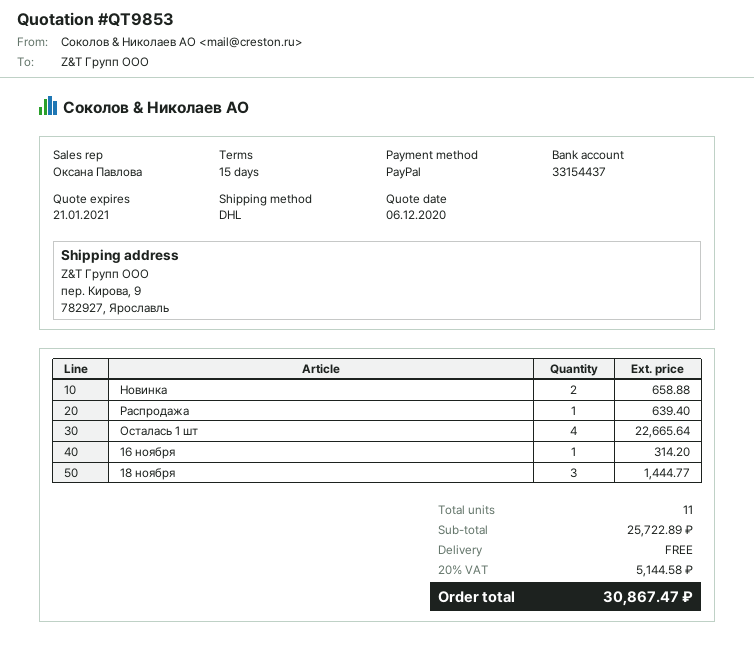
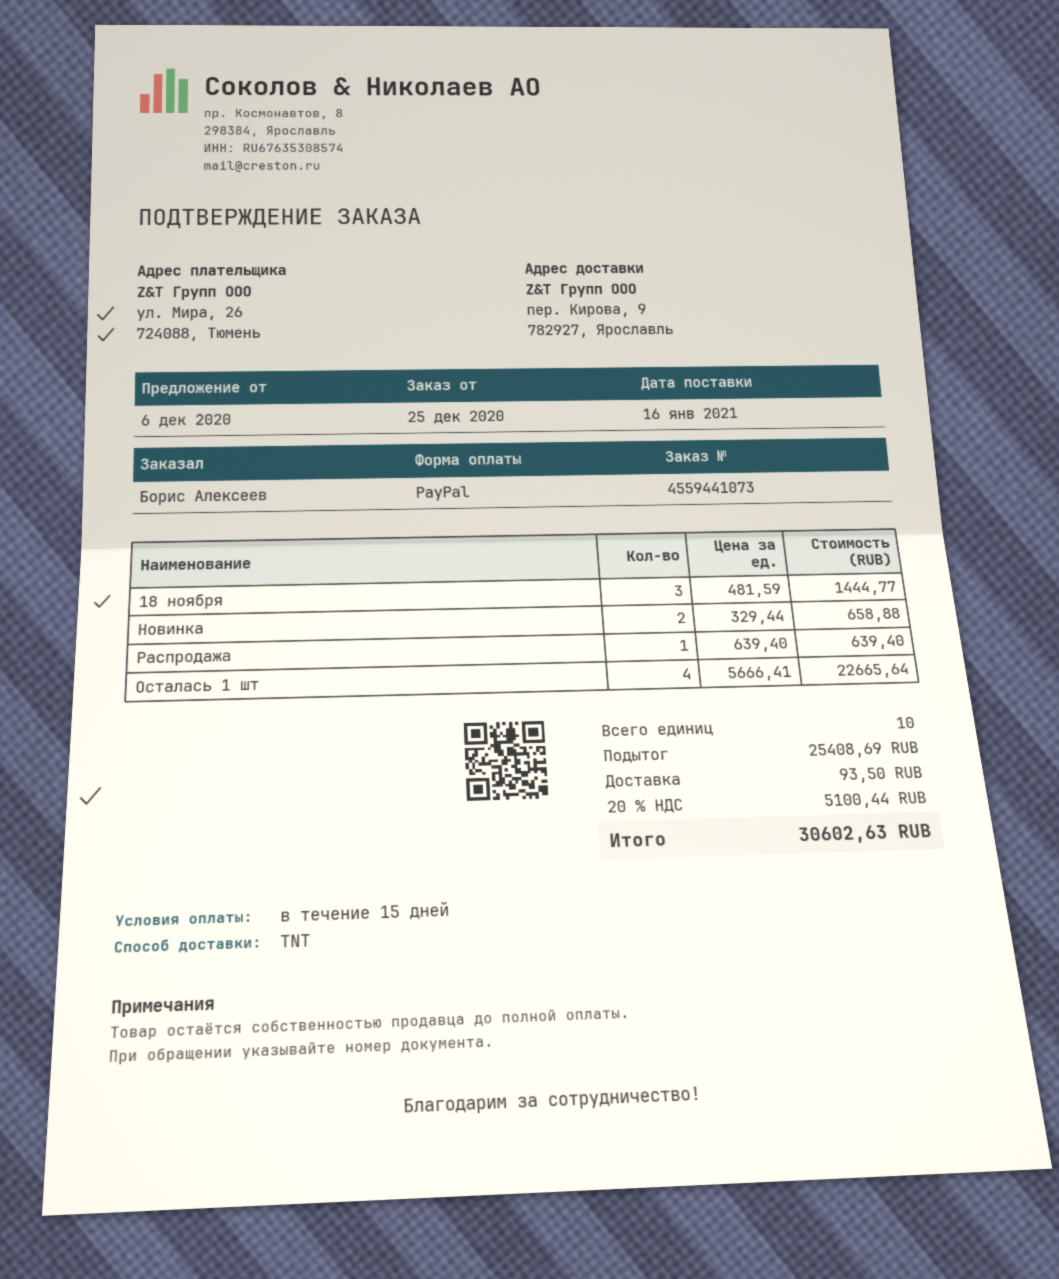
shipping method: DHL -> TNT
16 ноября: 1 for 314.20 -> none
total quantity: 11 -> 10
subtotal: 25722.89 -> 25408.69
shipping: 0.00 -> 93.50
tax: 20% = 5144.58 -> 20% = 5100.44
total: 30867.47 -> 30602.63

